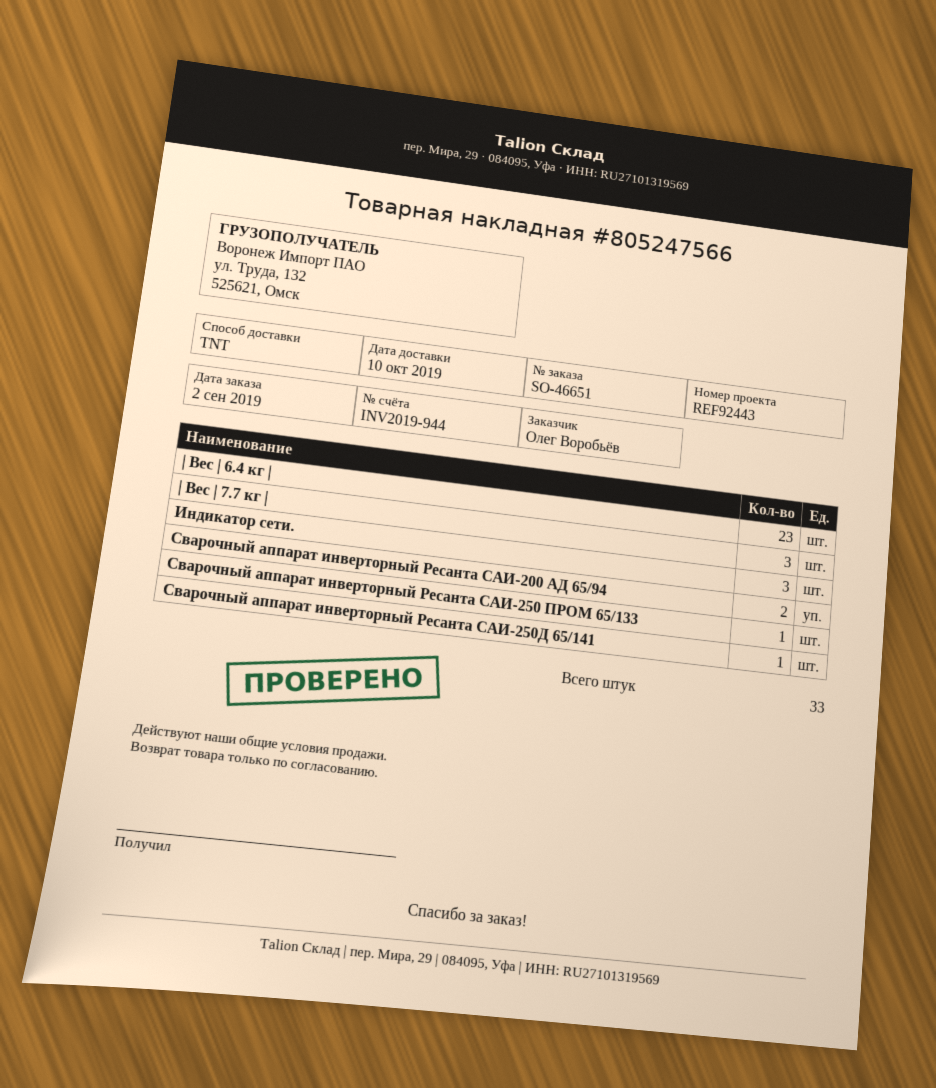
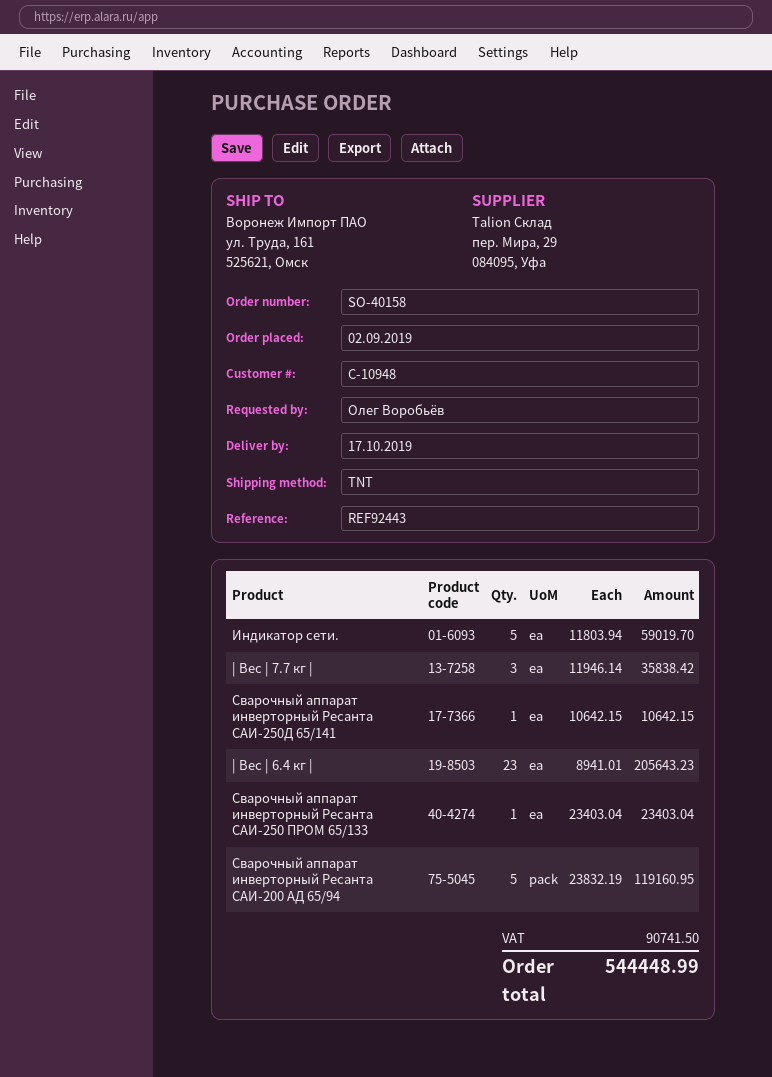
order number: SO-46651 -> SO-40158
delivery date: 2019-10-10 -> 2019-10-17
ship to: ул. Труда, 132, 525621, Омск -> ул. Труда, 161, 525621, Омск
Индикатор сети.: 3 -> 5
Сварочный аппарат инверторный Ресанта САИ-200 АД 65/94: 2 -> 5

